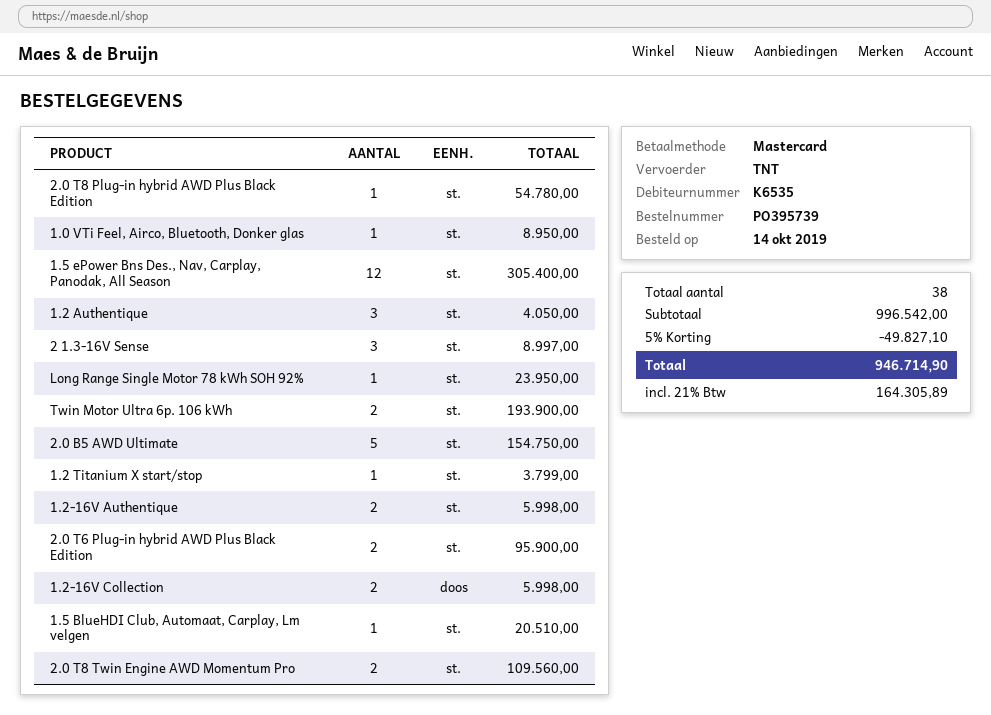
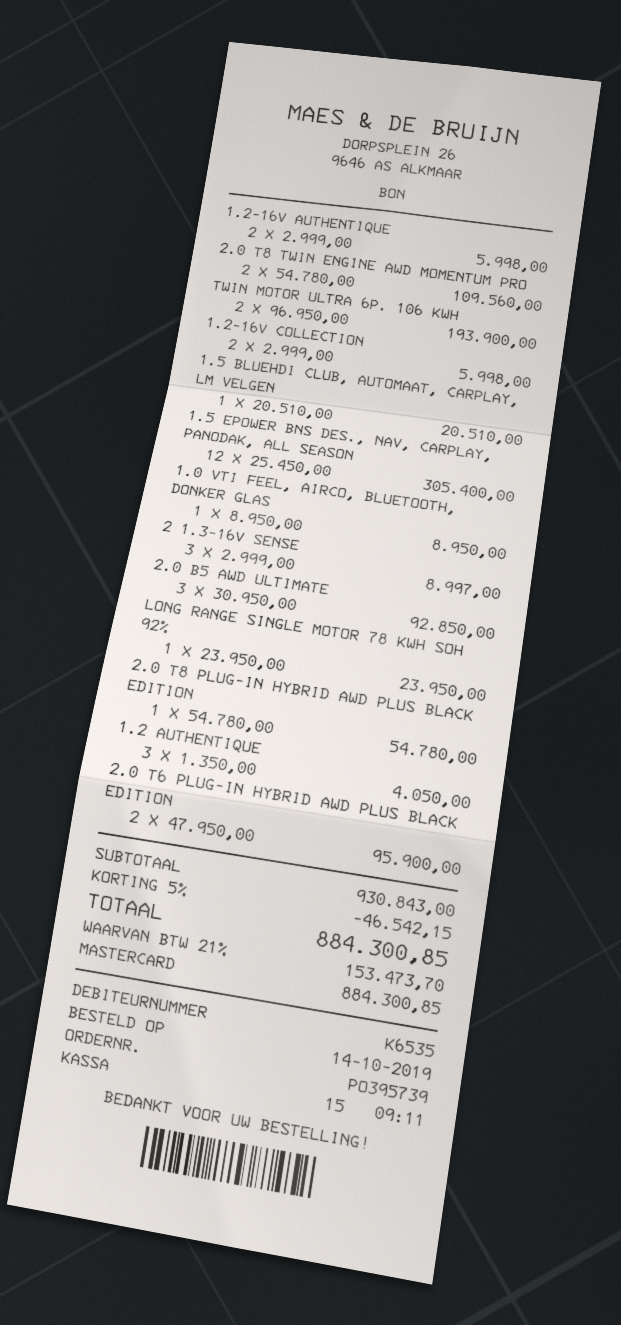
2.0 B5 AWD Ultimate: 5 for 154750.00 -> 3 for 92850.00
1.2 Titanium X start/stop: 1 for 3799.00 -> none
subtotal: 996542.00 -> 930843.00
discount: 5% = 49827.10 -> 5% = 46542.15
tax: 21% = 164305.89 -> 21% = 153473.70
total: 946714.90 -> 884300.85

